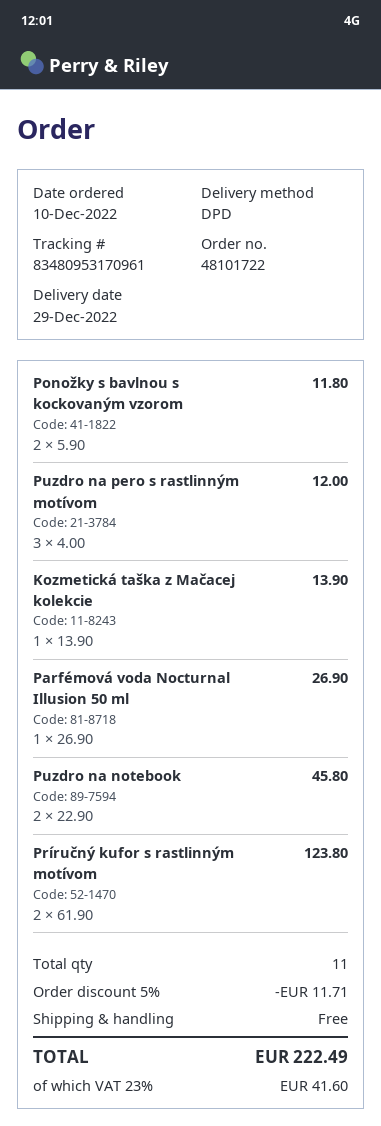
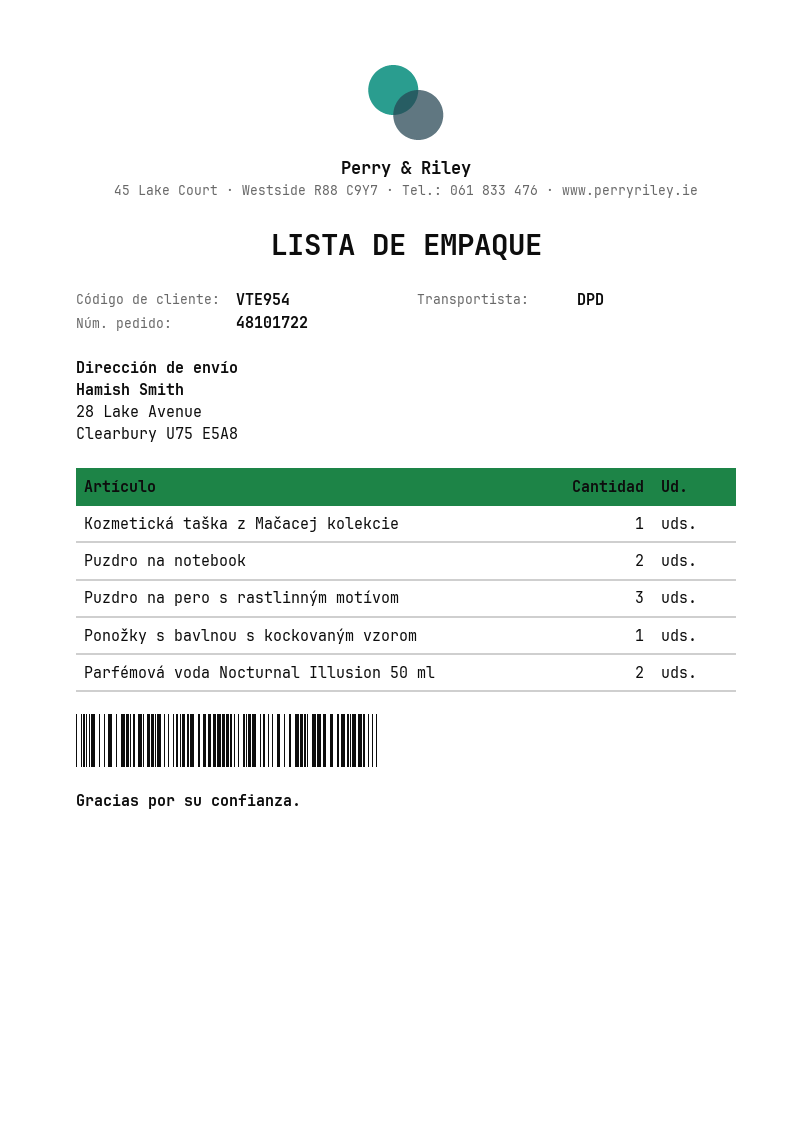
Ponožky s bavlnou s kockovaným vzorom: 2 -> 1
Parfémová voda Nocturnal Illusion 50 ml: 1 -> 2
Príručný kufor s rastlinným motívom: 2 -> none

